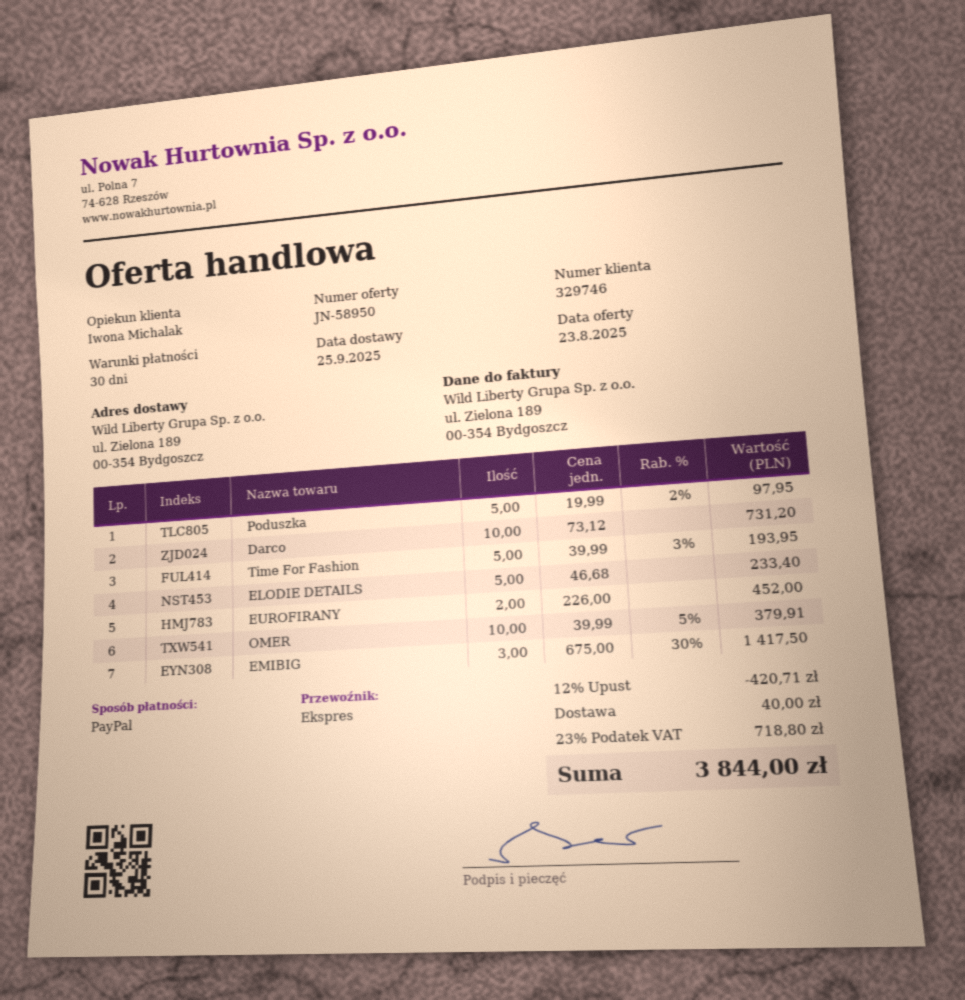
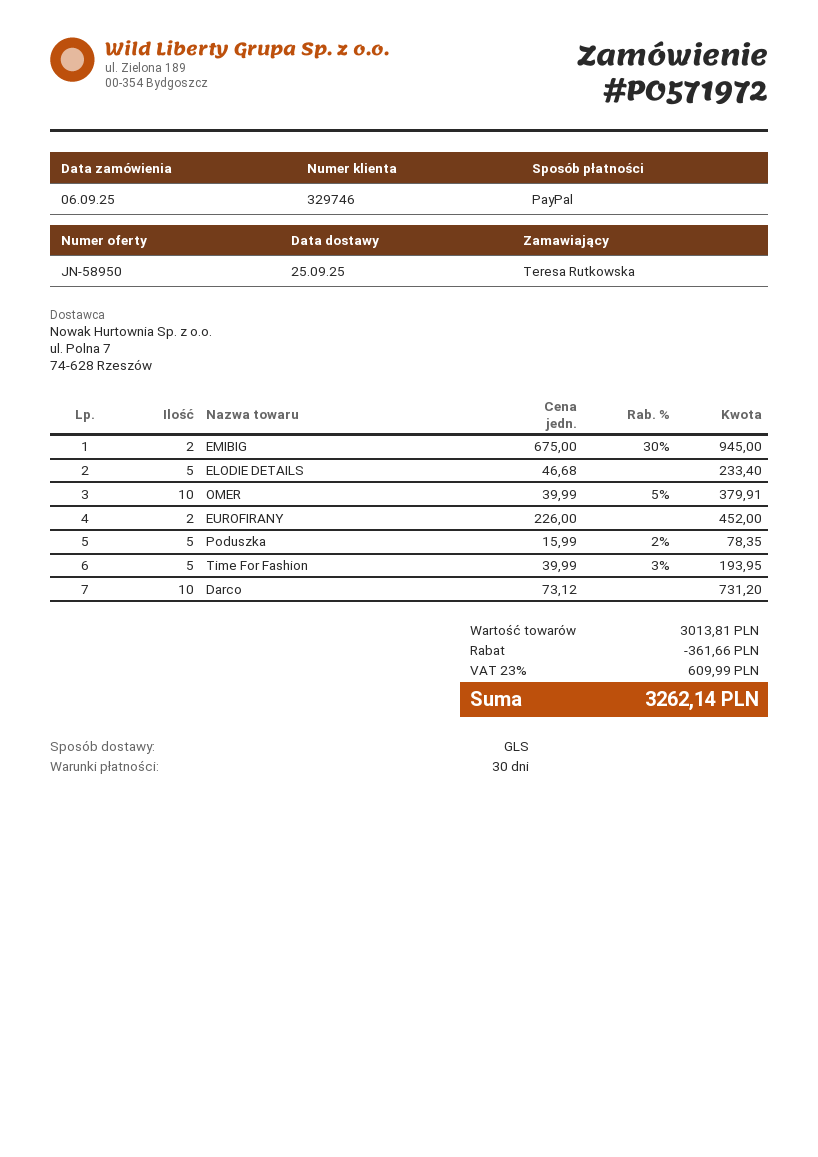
shipping method: express -> GLS
Poduszka: 5 x 19.99 - 2% = 97.95 -> 5 x 15.99 - 2% = 78.35
EMIBIG: 3 x 675.00 - 30% = 1417.50 -> 2 x 675.00 - 30% = 945.00
discount: 420.71 -> 361.66
shipping: 40.00 -> none
tax: 23% = 718.80 -> 23% = 609.99
total: 3844.00 -> 3262.14

